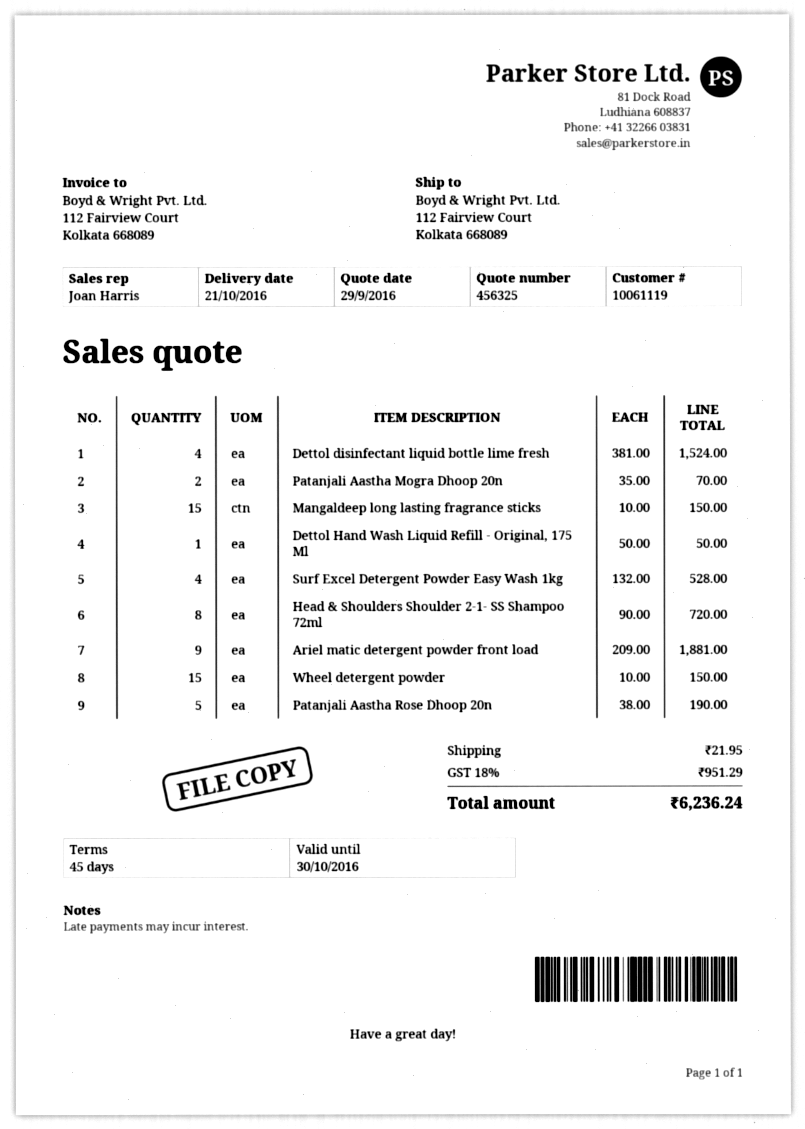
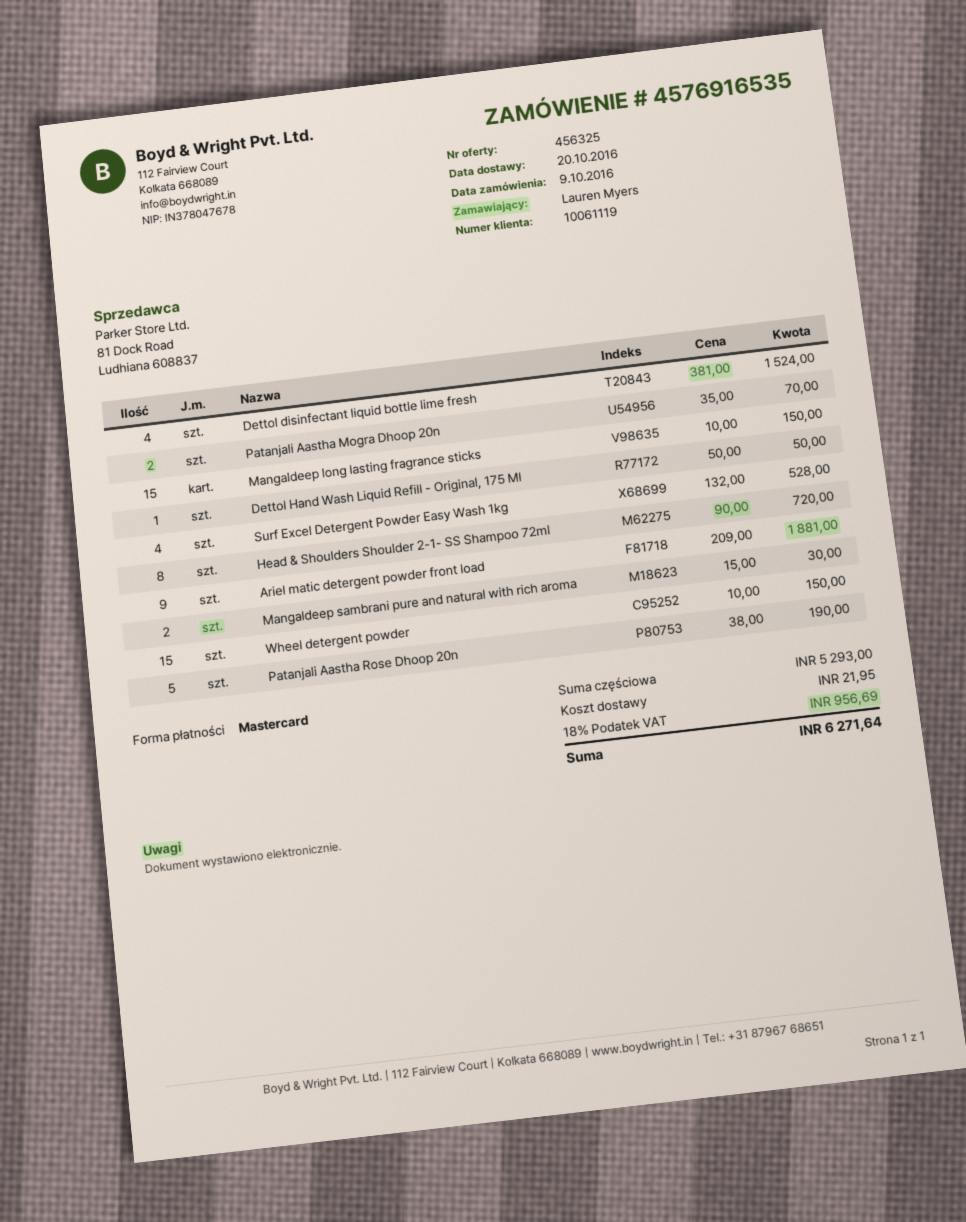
delivery date: 2016-10-21 -> 2016-10-20
Mangaldeep sambrani pure and natural with rich aroma: none -> 2 x 15.00 = 30.00
tax: 18% = 951.29 -> 18% = 956.69
total: 6236.24 -> 6271.64

